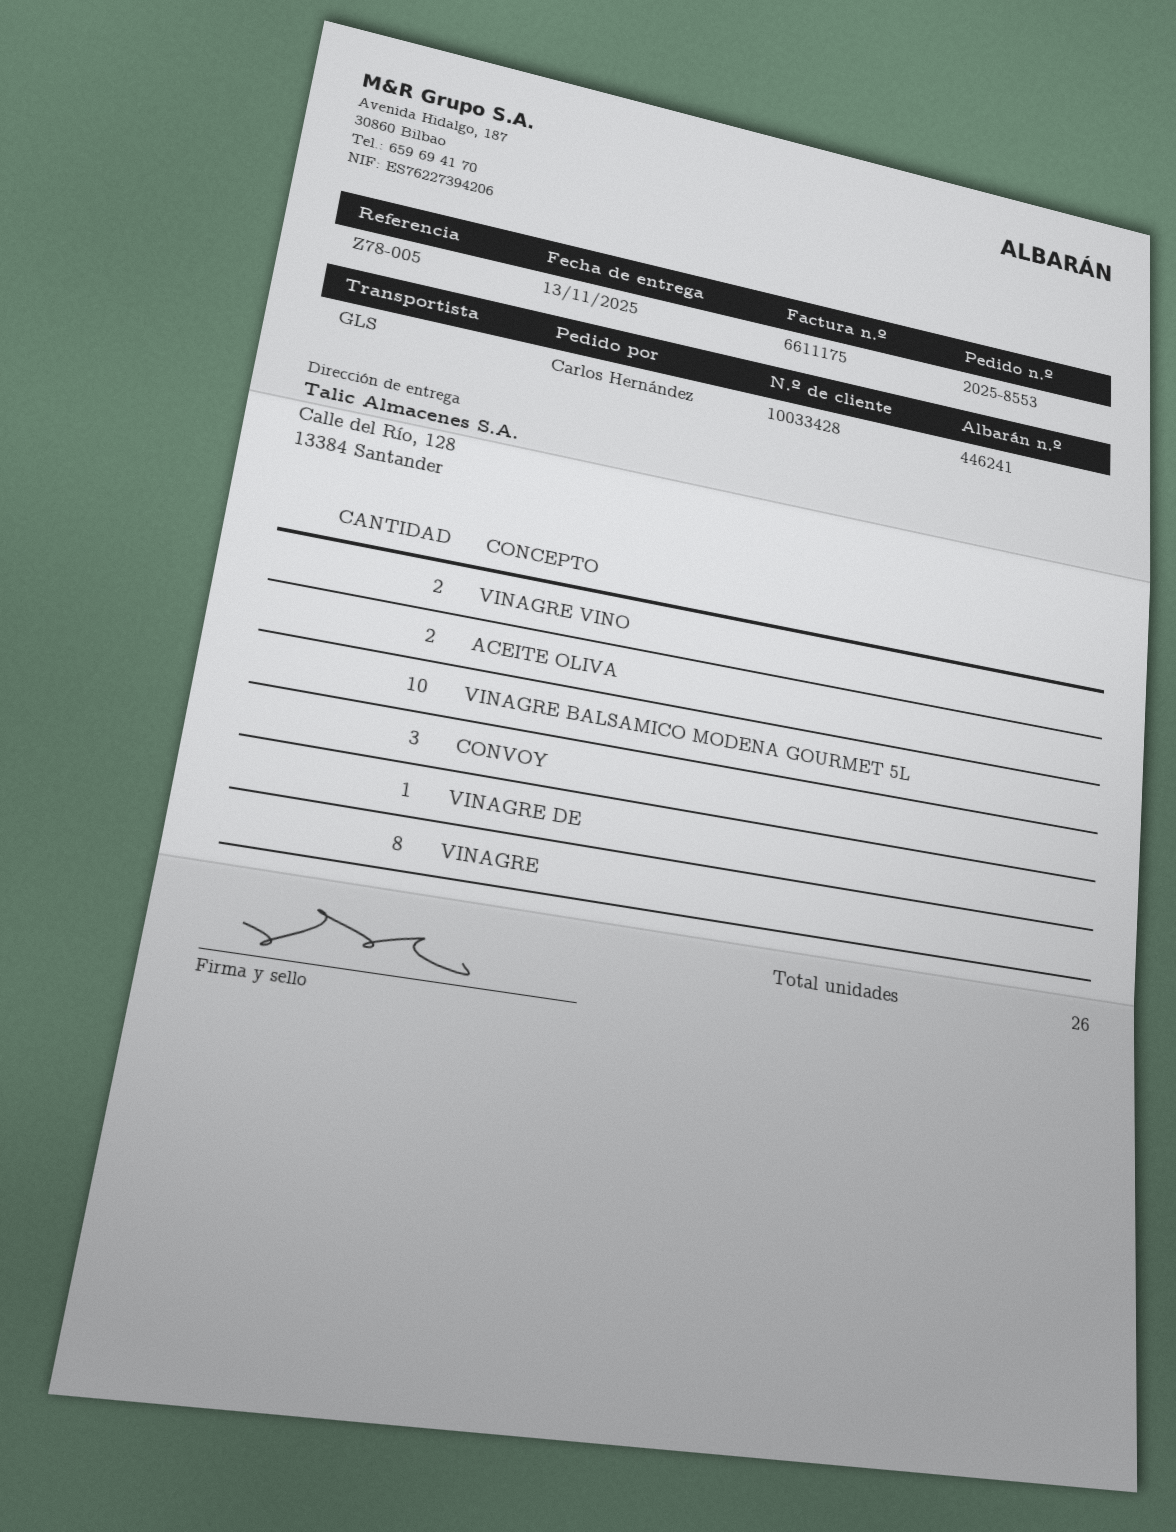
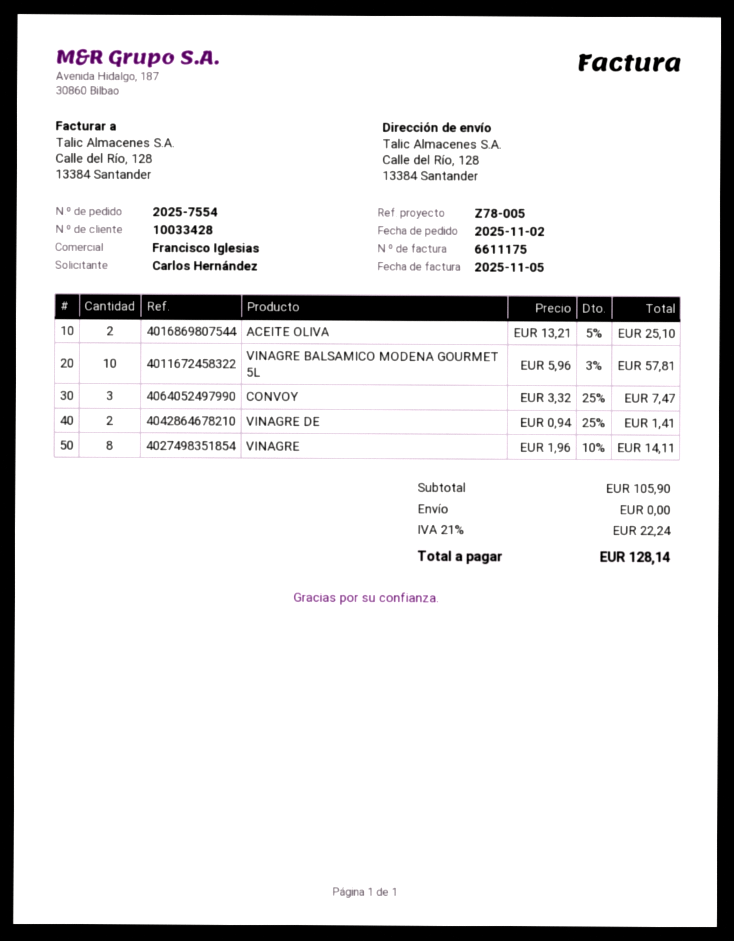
order number: 2025-8553 -> 2025-7554
VINAGRE VINO: 2 -> none
VINAGRE DE: 1 -> 2

